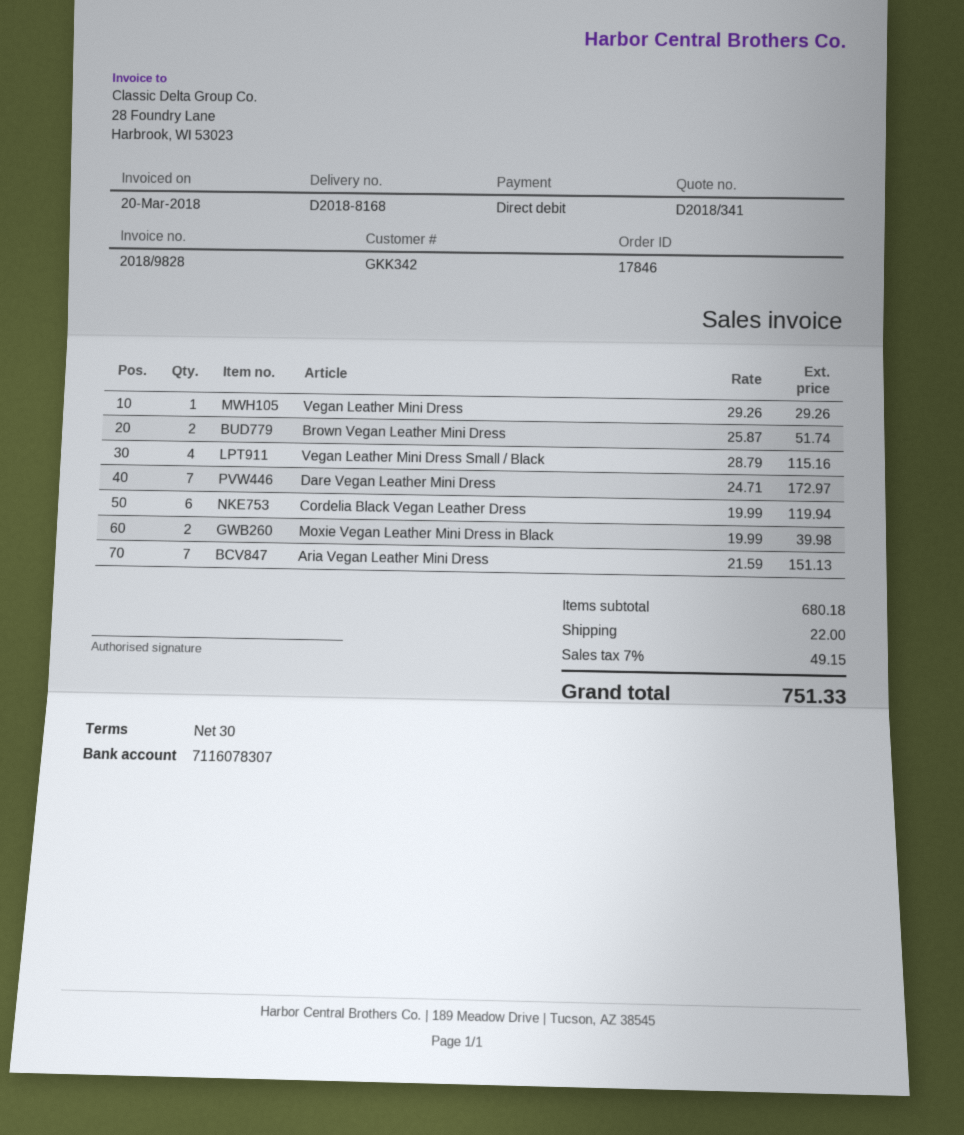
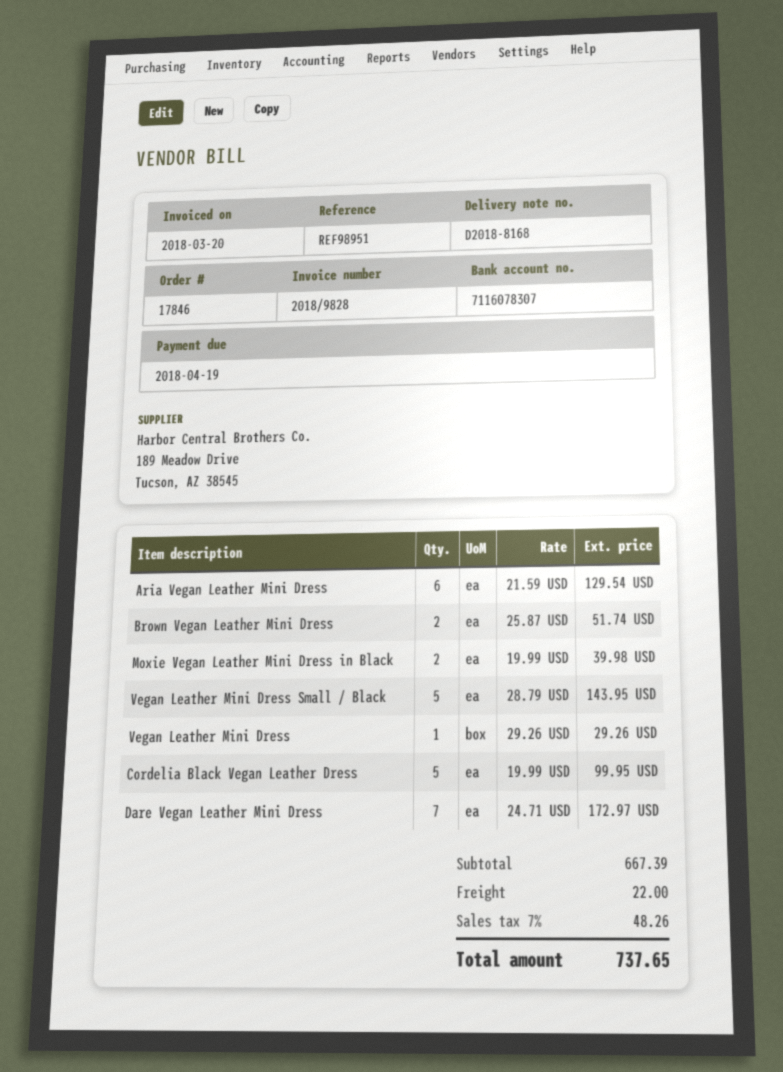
Vegan Leather Mini Dress Small / Black: 4 x 28.79 = 115.16 -> 5 x 28.79 = 143.95
Cordelia Black Vegan Leather Dress: 6 x 19.99 = 119.94 -> 5 x 19.99 = 99.95
Aria Vegan Leather Mini Dress: 7 x 21.59 = 151.13 -> 6 x 21.59 = 129.54
subtotal: 680.18 -> 667.39
tax: 7% = 49.15 -> 7% = 48.26
total: 751.33 -> 737.65

